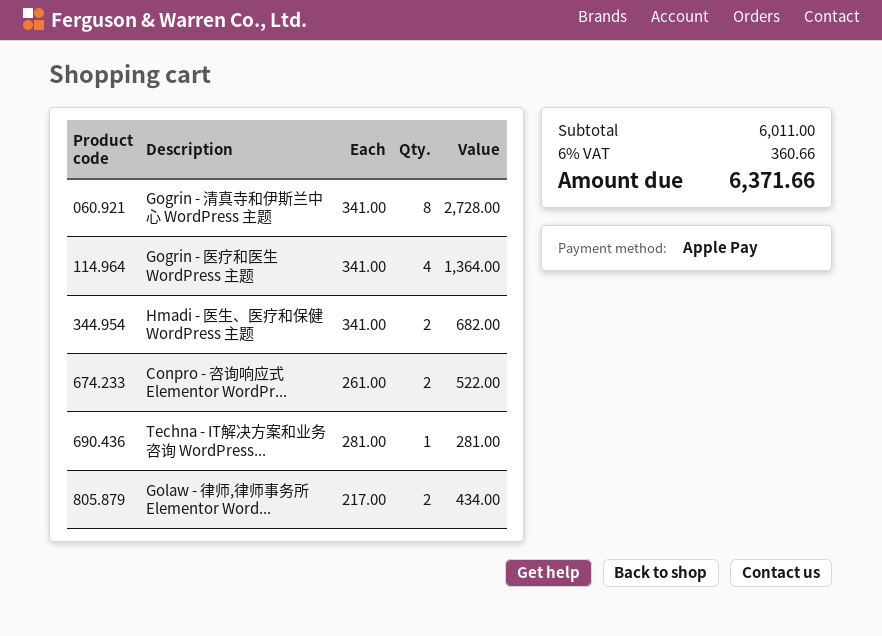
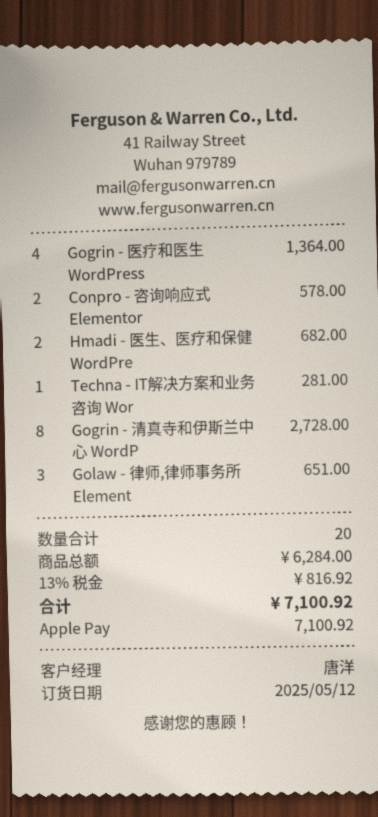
Conpro - 咨询响应式 Elementor WordPr...: 2 for 522.00 -> 2 for 578.00
Golaw - 律师,律师事务所 Elementor Word...: 2 for 434.00 -> 3 for 651.00
subtotal: 6011.00 -> 6284.00
tax: 6% = 360.66 -> 13% = 816.92
total: 6371.66 -> 7100.92

